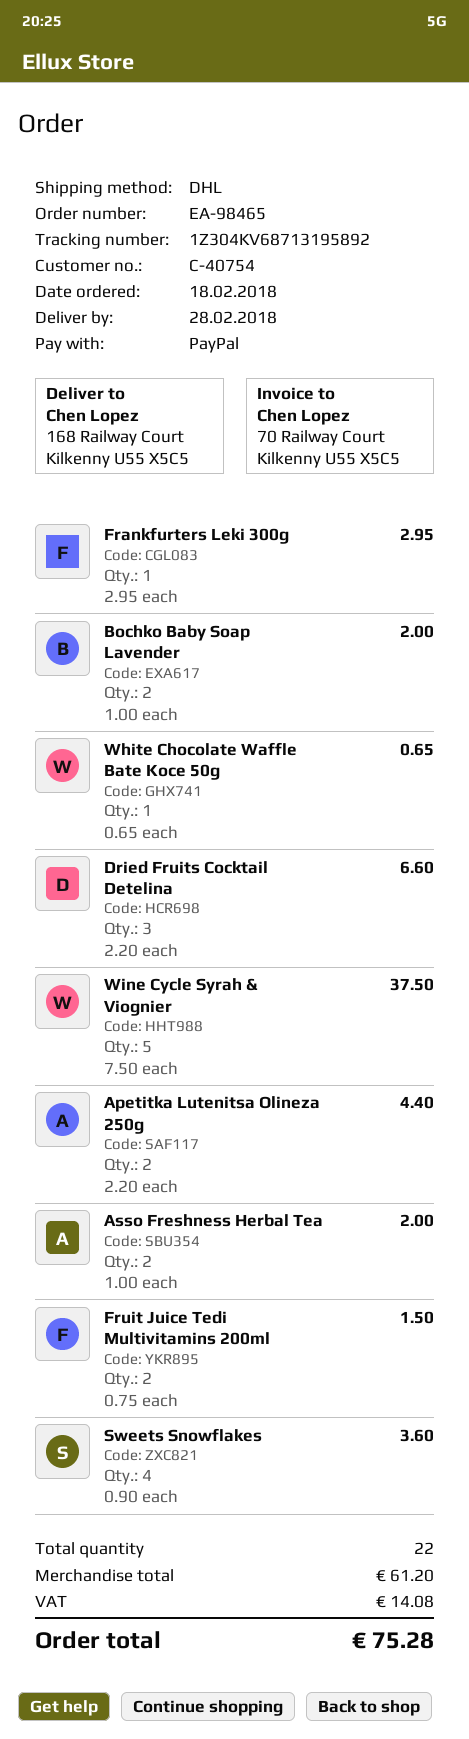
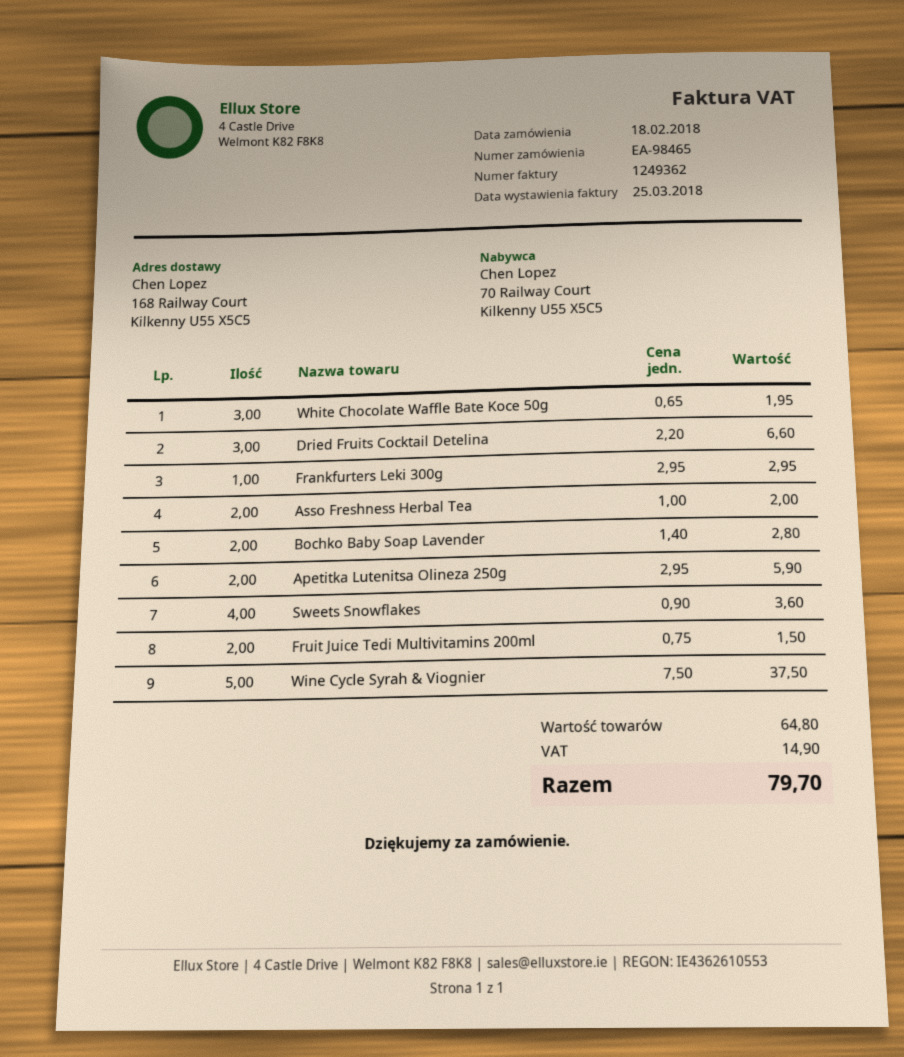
Bochko Baby Soap Lavender: 2 x 1.00 = 2.00 -> 2 x 1.40 = 2.80
White Chocolate Waffle Bate Koce 50g: 1 x 0.65 = 0.65 -> 3 x 0.65 = 1.95
Apetitka Lutenitsa Olineza 250g: 2 x 2.20 = 4.40 -> 2 x 2.95 = 5.90
subtotal: 61.20 -> 64.80
tax: 14.08 -> 14.90
total: 75.28 -> 79.70

